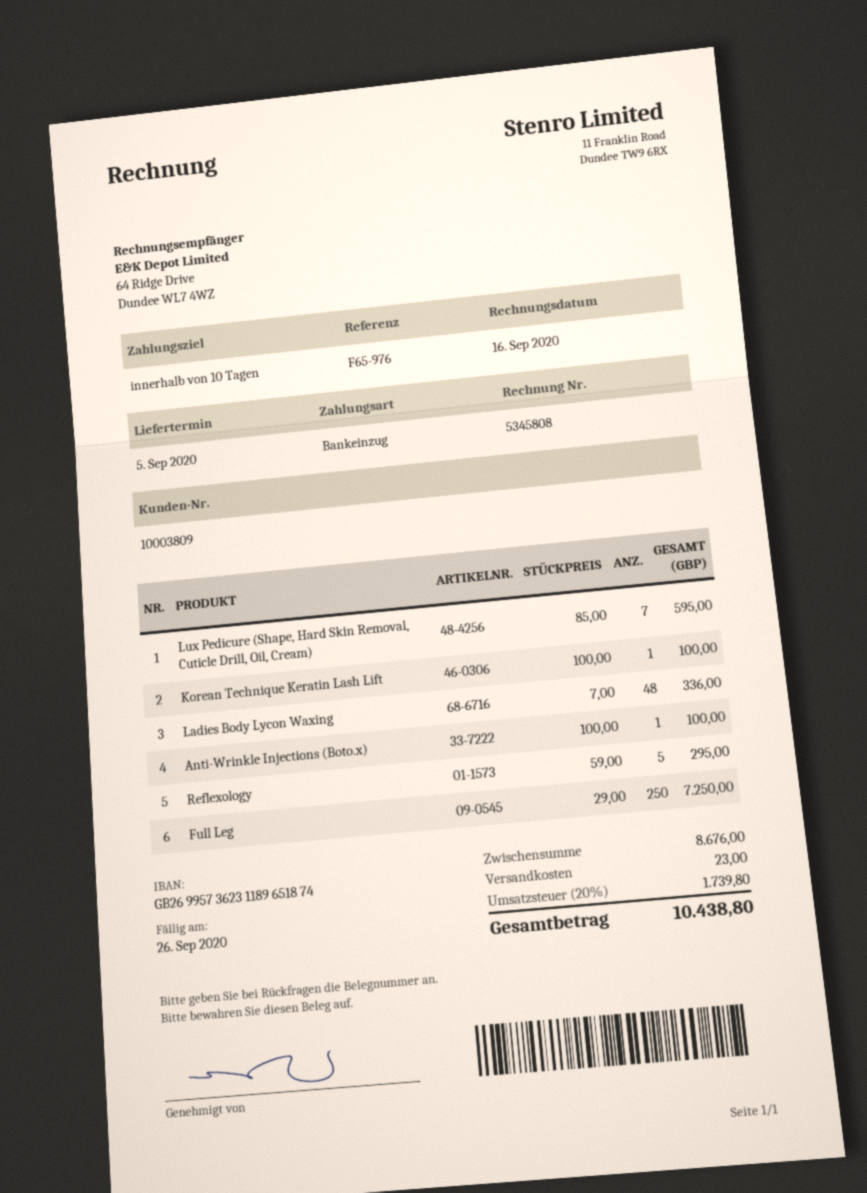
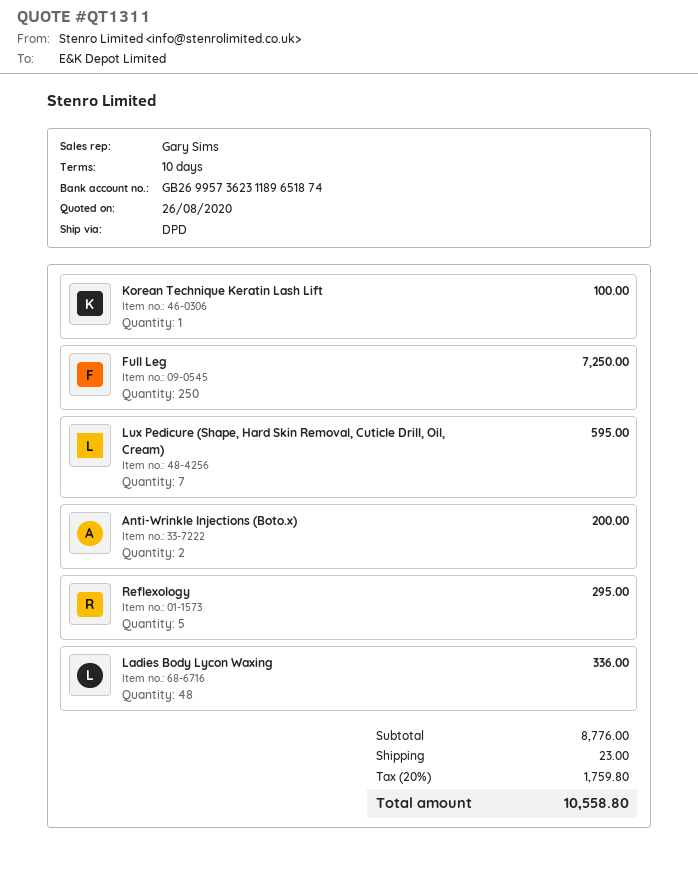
Anti-Wrinkle Injections (Boto.x): 1 for 100.00 -> 2 for 200.00
subtotal: 8676.00 -> 8776.00
tax: 20% = 1739.80 -> 20% = 1759.80
total: 10438.80 -> 10558.80

